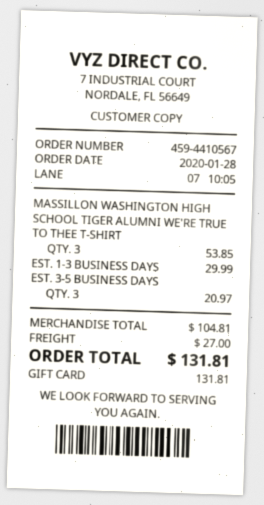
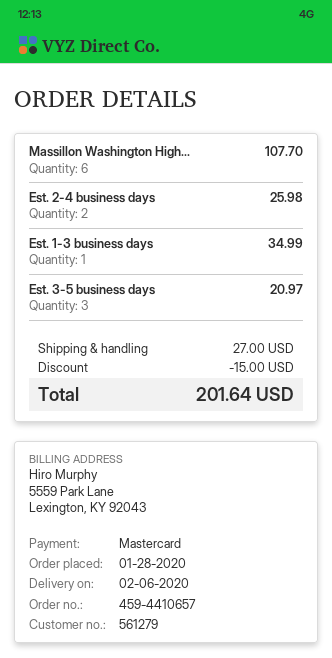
order number: 459-4410567 -> 459-4410657
payment method: gift card -> Mastercard
MASSILLON WASHINGTON HIGH SCHOOL TIGER ALUMNI WE'RE TRUE TO THEE T-SHIRT: 3 for 53.85 -> 6 for 107.70
EST. 1-3 BUSINESS DAYS: 1 for 29.99 -> 1 for 34.99
Est. 2-4 business days: none -> 2 for 25.98
discount: none -> 15.00
total: 131.81 -> 201.64

